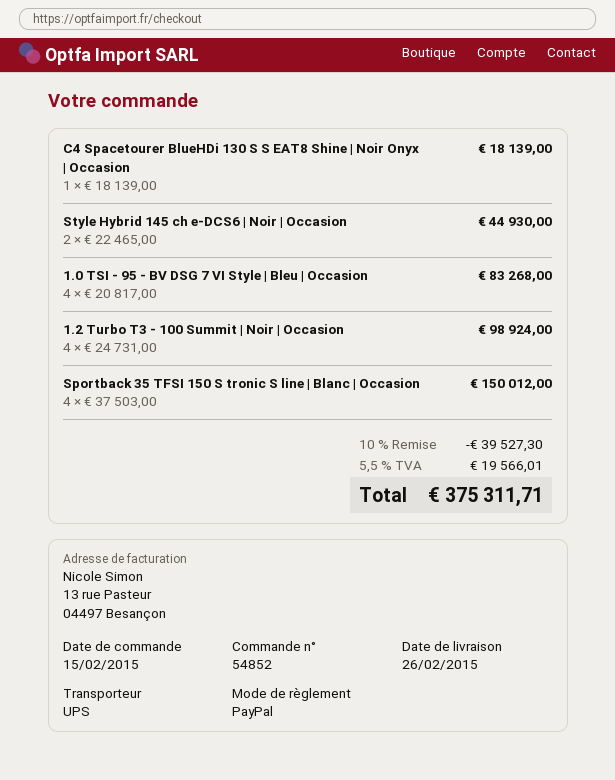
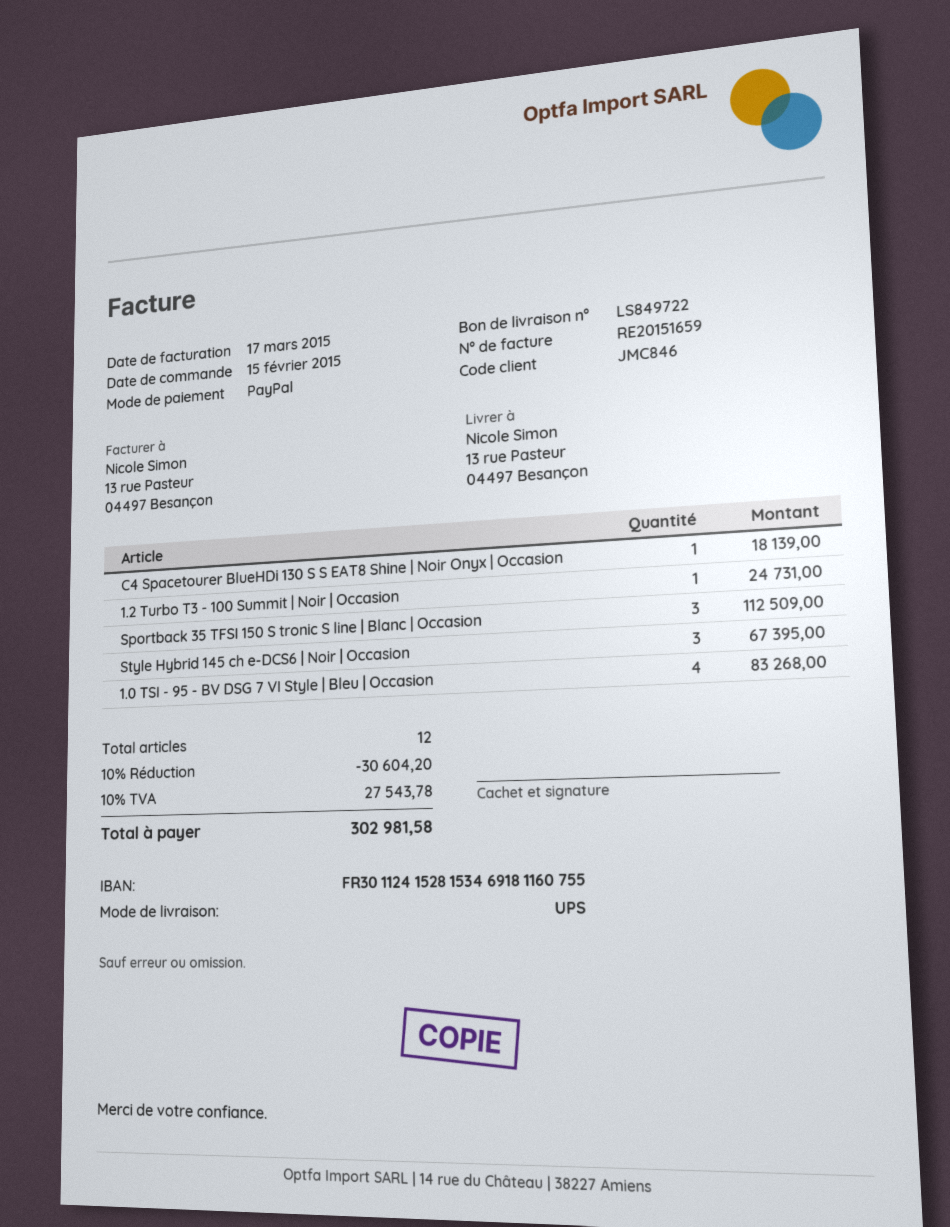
Style Hybrid 145 ch e-DCS6 | Noir | Occasion: 2 for 44930.00 -> 3 for 67395.00
1.2 Turbo T3 - 100 Summit | Noir | Occasion: 4 for 98924.00 -> 1 for 24731.00
Sportback 35 TFSI 150 S tronic S line | Blanc | Occasion: 4 for 150012.00 -> 3 for 112509.00
discount: 10% = 39527.30 -> 10% = 30604.20
tax: 5.5% = 19566.01 -> 10% = 27543.78
total: 375311.71 -> 302981.58

